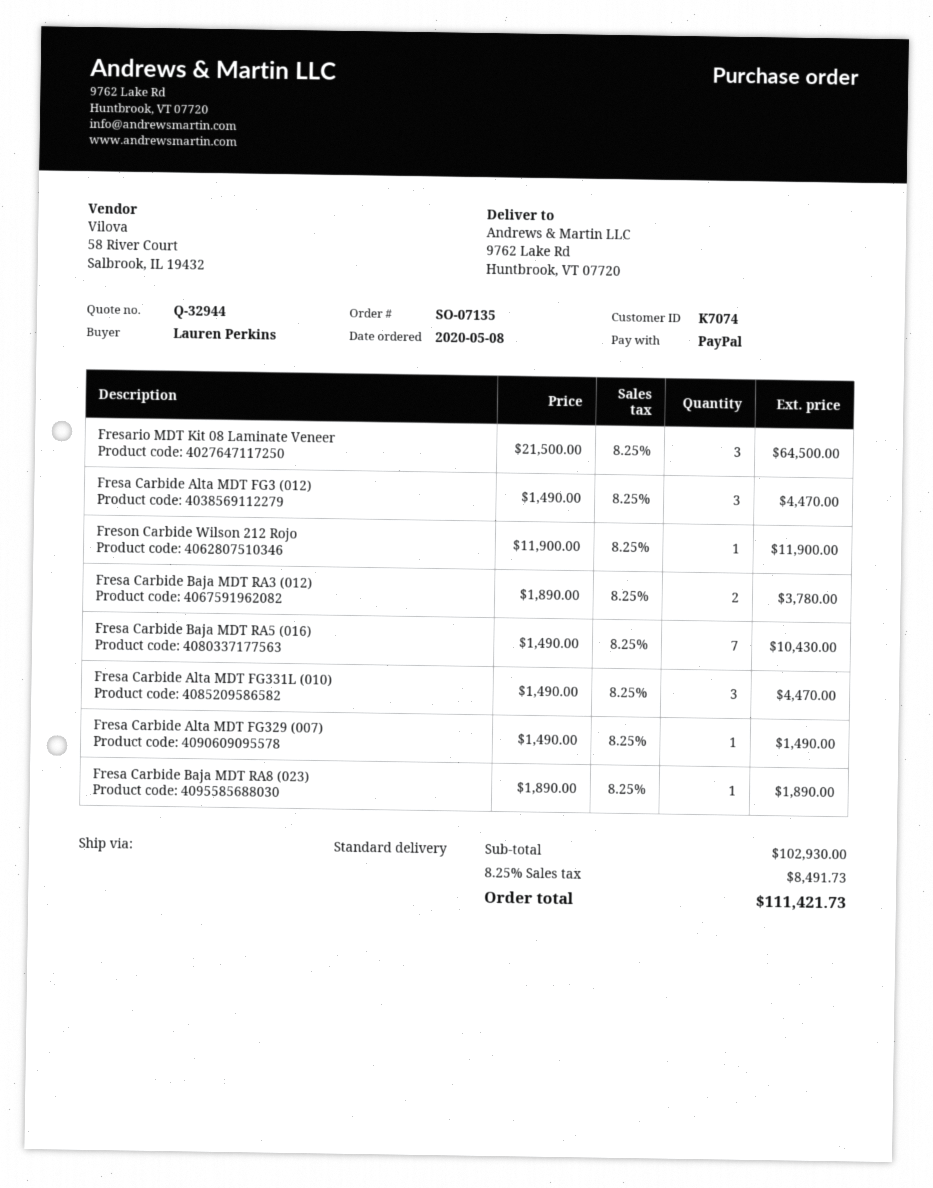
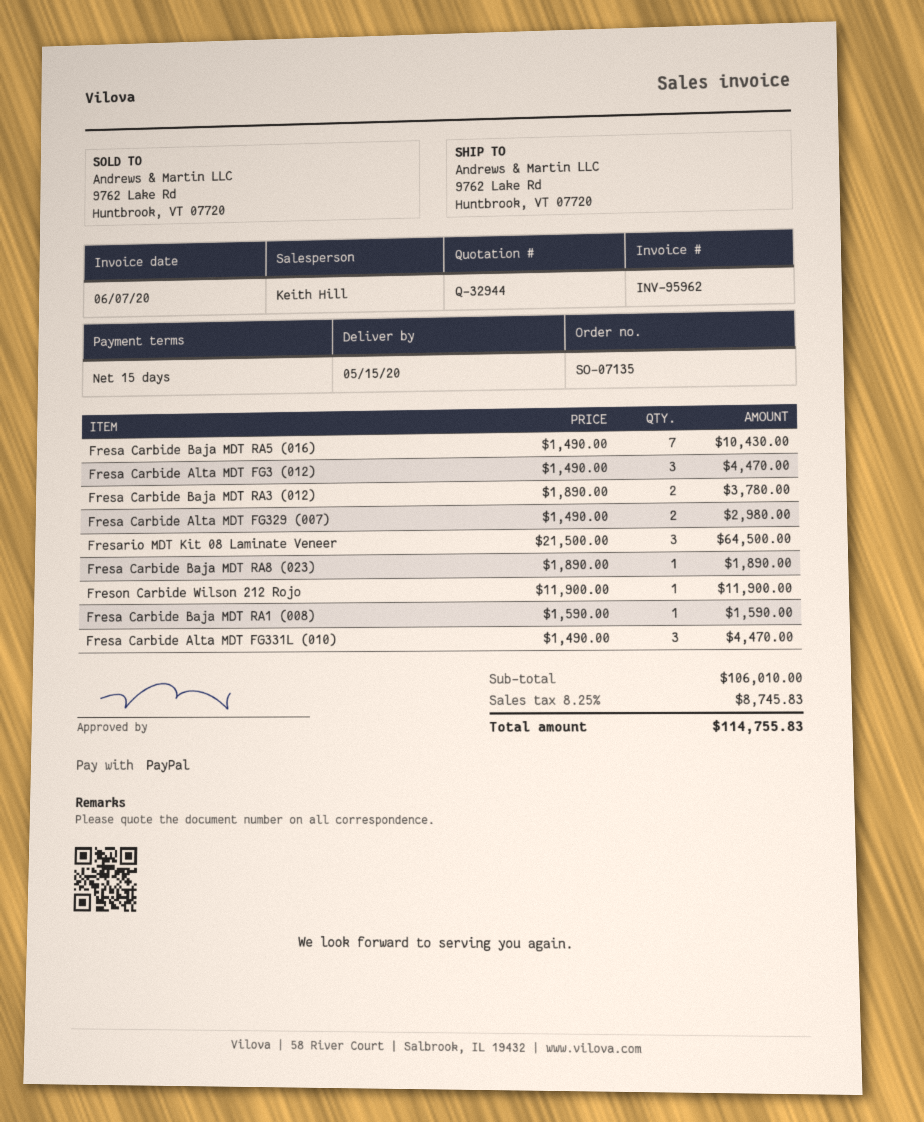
Fresa Carbide Alta MDT FG329 (007): 1 x 1490.00 = 1490.00 -> 2 x 1490.00 = 2980.00
Fresa Carbide Baja MDT RA1 (008): none -> 1 x 1590.00 = 1590.00
subtotal: 102930.00 -> 106010.00
tax: 8.25% = 8491.73 -> 8.25% = 8745.83
total: 111421.73 -> 114755.83

